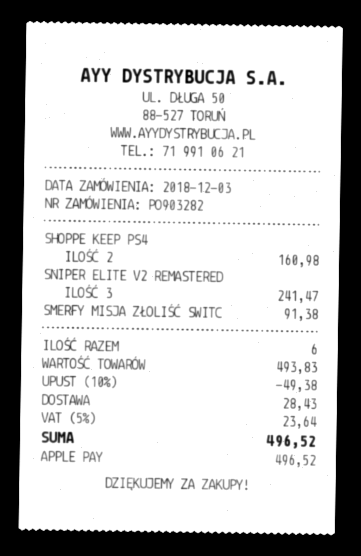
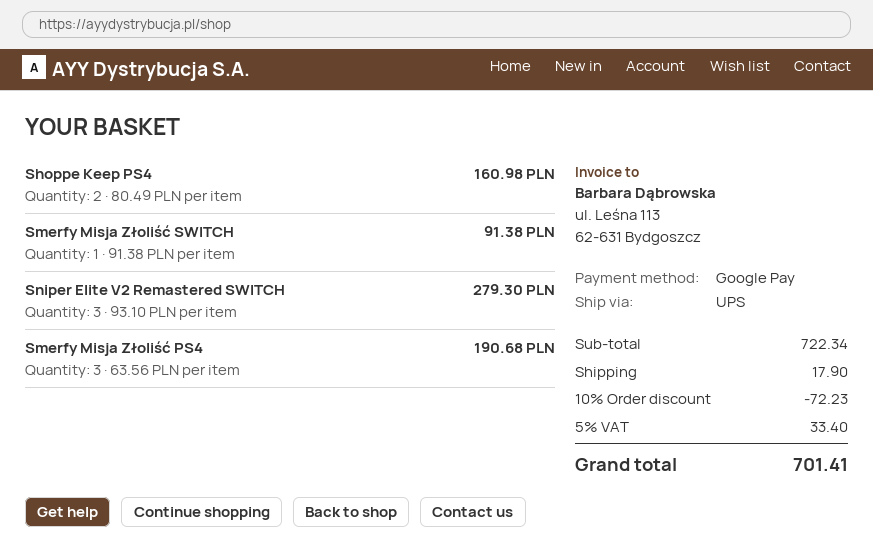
payment method: Apple Pay -> Google Pay
SNIPER ELITE V2 REMASTERED: 3 for 241.47 -> 3 for 279.30
Smerfy Misja Złoliść PS4: none -> 3 for 190.68
subtotal: 493.83 -> 722.34
discount: 10% = 49.38 -> 10% = 72.23
shipping: 28.43 -> 17.90
tax: 5% = 23.64 -> 5% = 33.40
total: 496.52 -> 701.41

